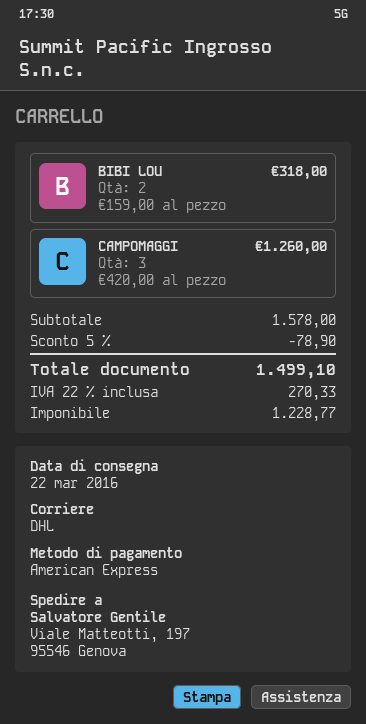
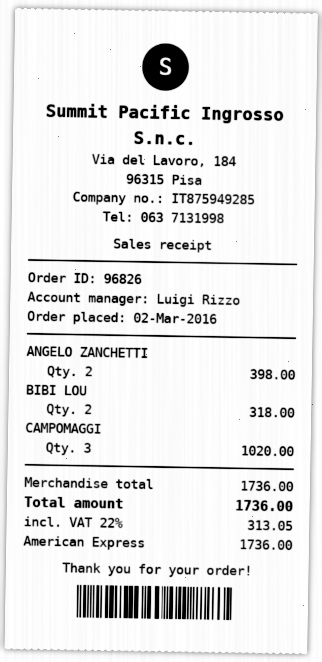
CAMPOMAGGI: 3 for 1260.00 -> 3 for 1020.00
ANGELO ZANCHETTI: none -> 2 for 398.00
subtotal: 1578.00 -> 1736.00
discount: 5% = 78.90 -> none
tax: 22% = 270.33 -> 22% = 313.05
total: 1499.10 -> 1736.00

